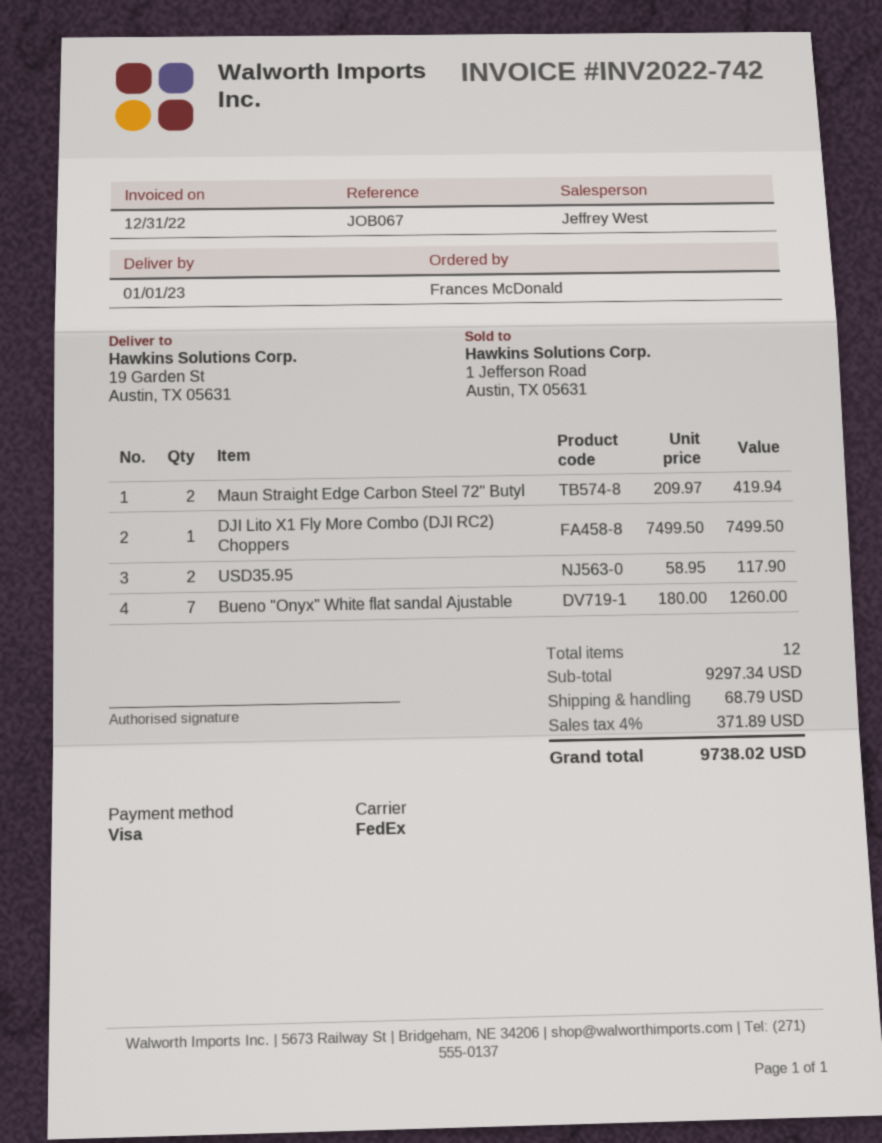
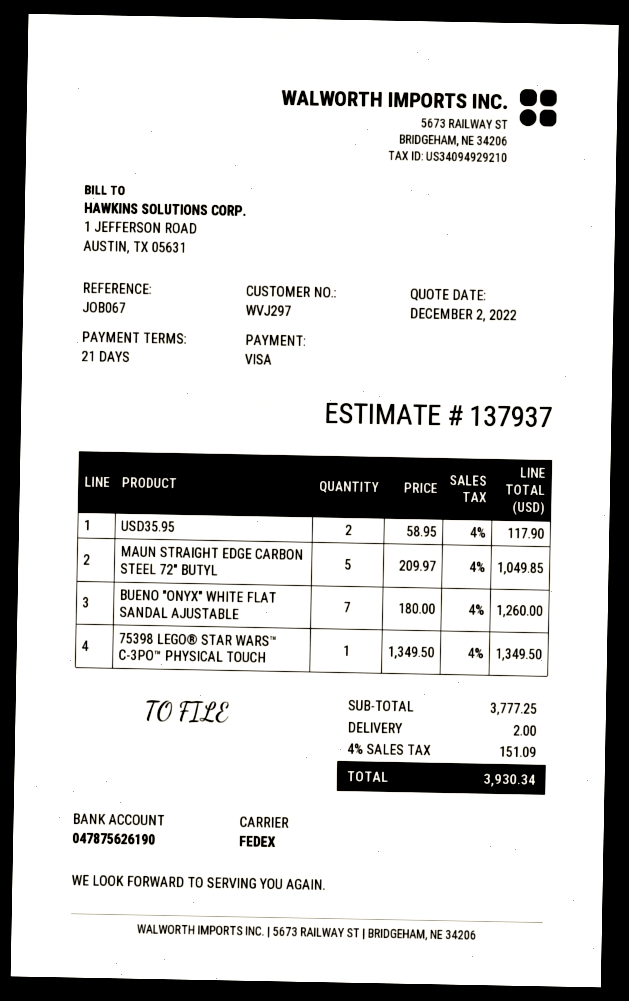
Maun Straight Edge Carbon Steel 72" Butyl: 2 x 209.97 = 419.94 -> 5 x 209.97 = 1049.85
DJI Lito X1 Fly More Combo (DJI RC2) Choppers: 1 x 7499.50 = 7499.50 -> none
75398 LEGO® STAR WARS™ C-3PO™ PHYSICAL TOUCH: none -> 1 x 1349.50 = 1349.50
subtotal: 9297.34 -> 3777.25
shipping: 68.79 -> 2.00
tax: 4% = 371.89 -> 4% = 151.09
total: 9738.02 -> 3930.34

